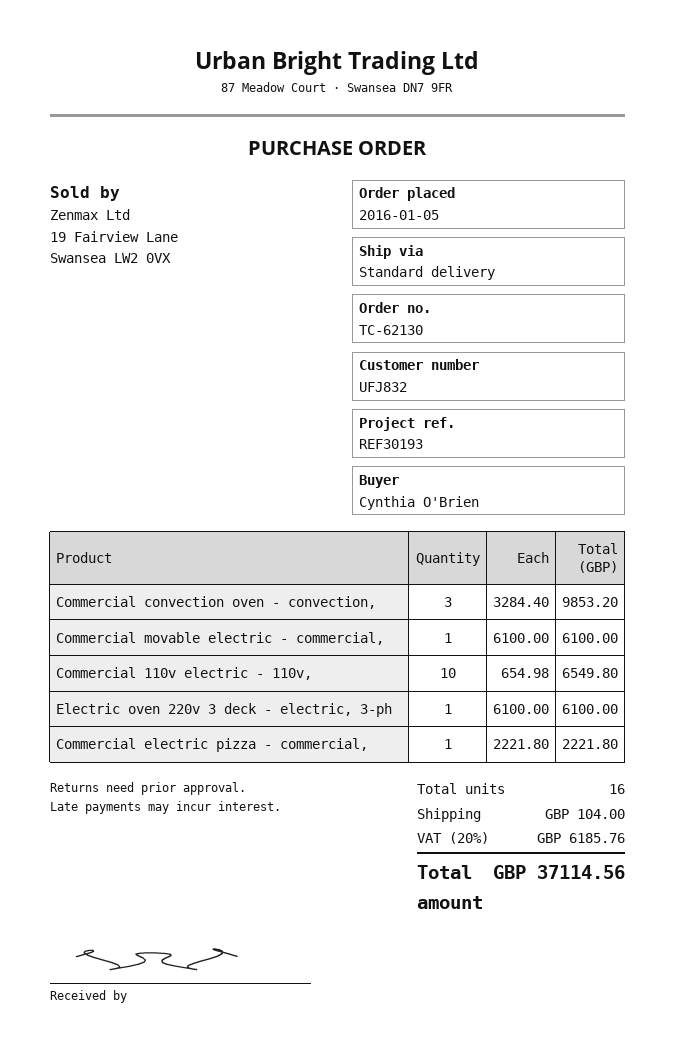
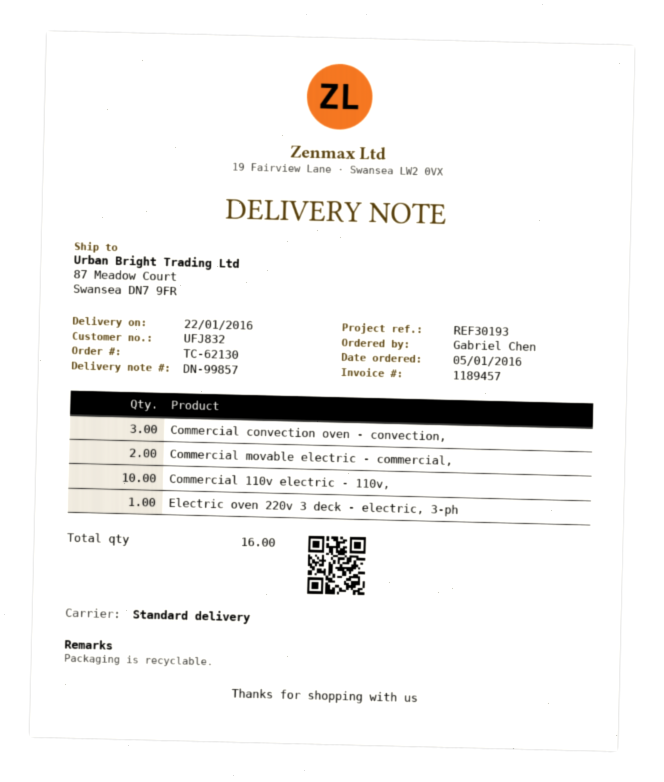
ordered by: Cynthia O'Brien -> Gabriel Chen
Commercial movable electric - commercial,: 1 -> 2
Commercial electric pizza - commercial,: 1 -> none

